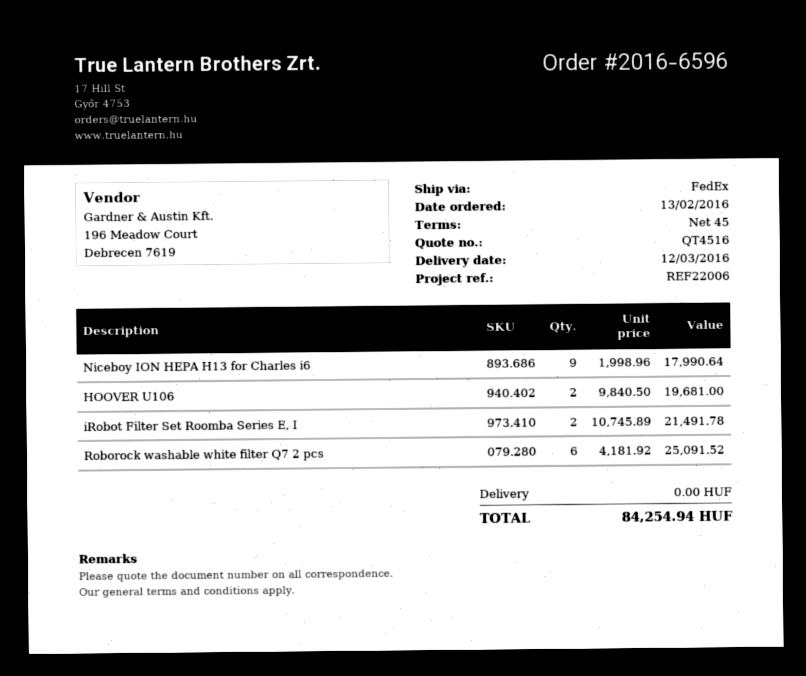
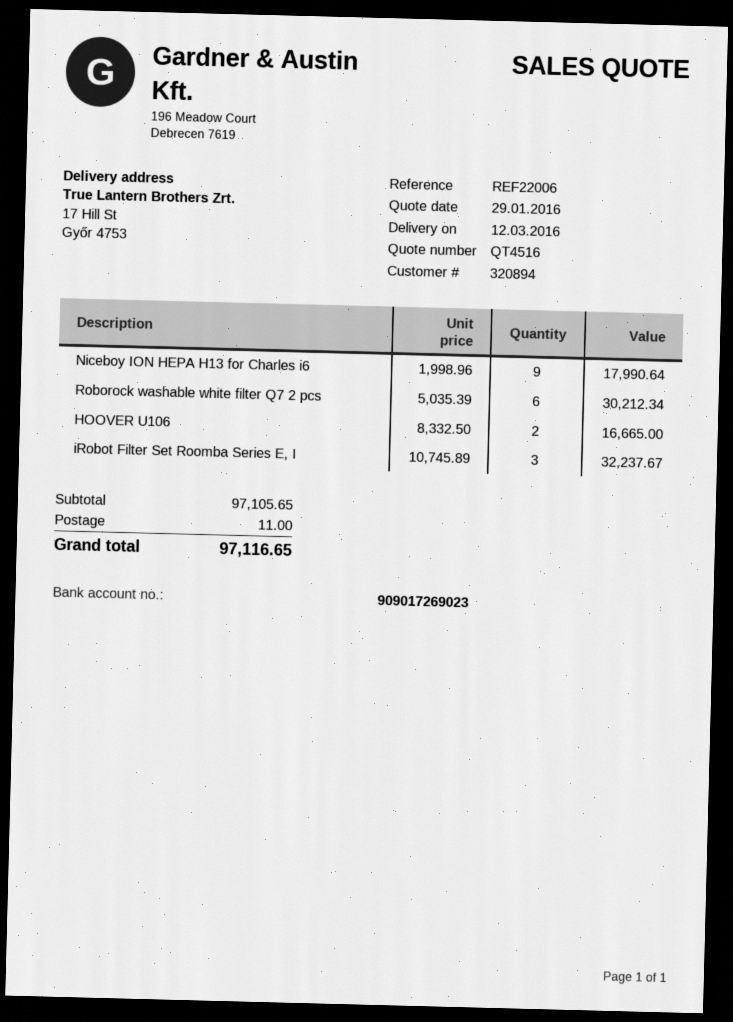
HOOVER U106: 2 x 9840.50 = 19681.00 -> 2 x 8332.50 = 16665.00
iRobot Filter Set Roomba Series E, I: 2 x 10745.89 = 21491.78 -> 3 x 10745.89 = 32237.67
Roborock washable white filter Q7 2 pcs: 6 x 4181.92 = 25091.52 -> 6 x 5035.39 = 30212.34
shipping: 0.00 -> 11.00
total: 84254.94 -> 97116.65

